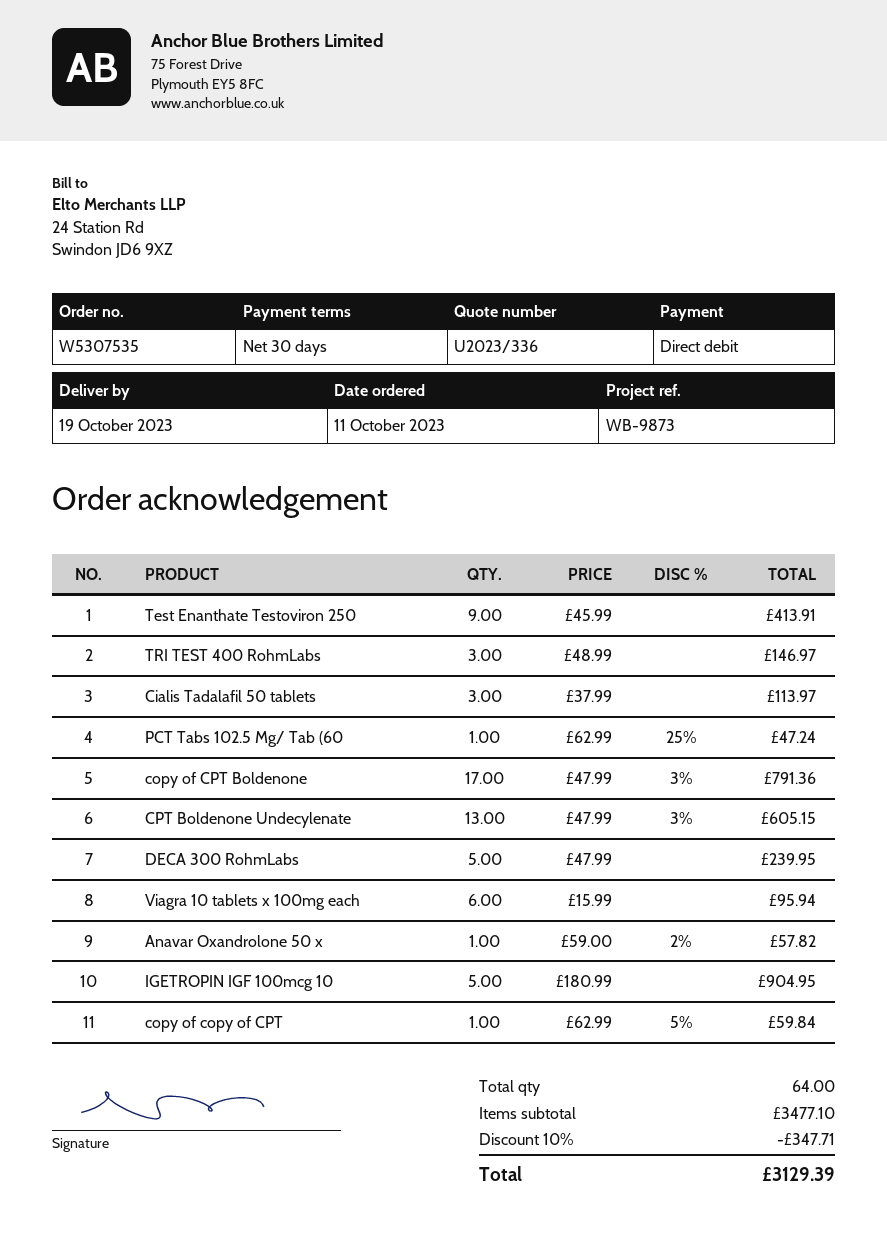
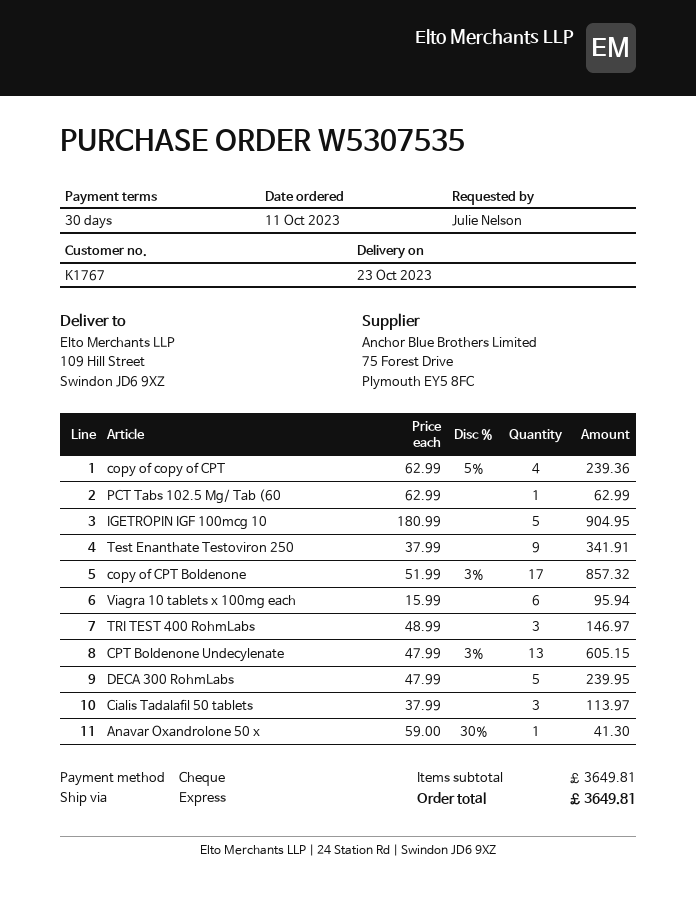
delivery date: 2023-10-19 -> 2023-10-23
payment method: direct debit -> cheque
Test Enanthate Testoviron 250: 9 x 45.99 = 413.91 -> 9 x 37.99 = 341.91
PCT Tabs 102.5 Mg/ Tab (60: 1 x 62.99 - 25% = 47.24 -> 1 x 62.99 = 62.99
copy of CPT Boldenone: 17 x 47.99 - 3% = 791.36 -> 17 x 51.99 - 3% = 857.32
Anavar Oxandrolone 50 x: 1 x 59.00 - 2% = 57.82 -> 1 x 59.00 - 30% = 41.30
copy of copy of CPT: 1 x 62.99 - 5% = 59.84 -> 4 x 62.99 - 5% = 239.36
subtotal: 3477.10 -> 3649.81
discount: 10% = 347.71 -> none
total: 3129.39 -> 3649.81

